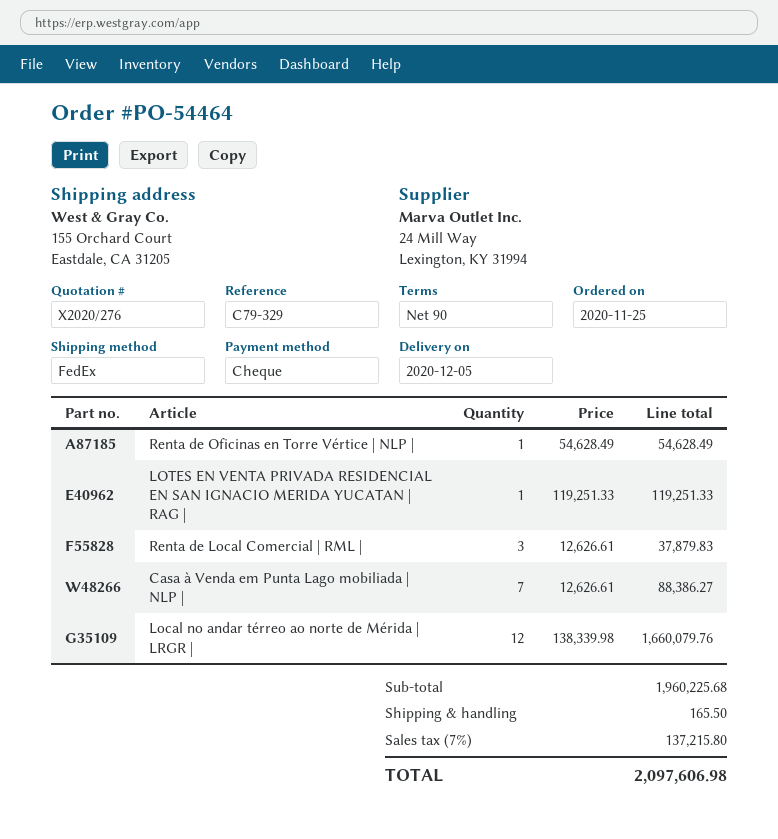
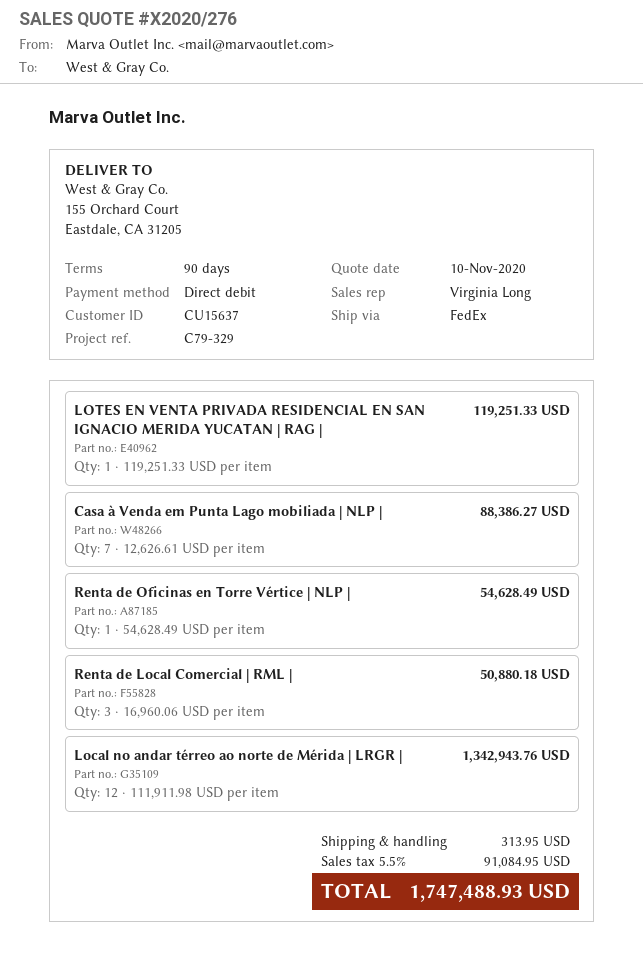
payment method: cheque -> direct debit
Renta de Local Comercial | RML |: 3 x 12626.61 = 37879.83 -> 3 x 16960.06 = 50880.18
Local no andar térreo ao norte de Mérida | LRGR |: 12 x 138339.98 = 1660079.76 -> 12 x 111911.98 = 1342943.76
shipping: 165.50 -> 313.95
tax: 7% = 137215.80 -> 5.5% = 91084.95
total: 2097606.98 -> 1747488.93

